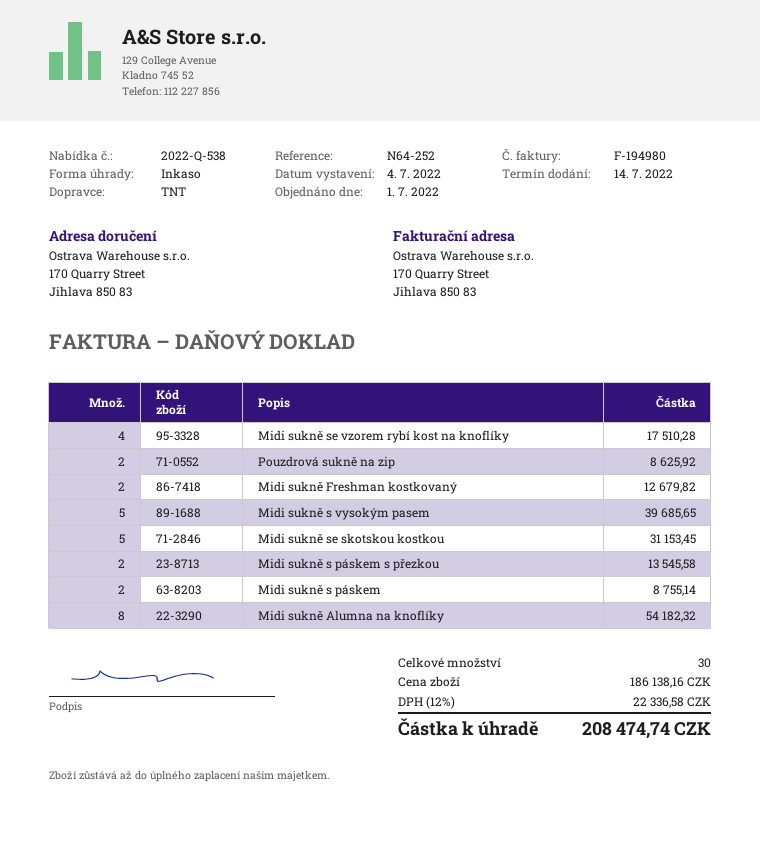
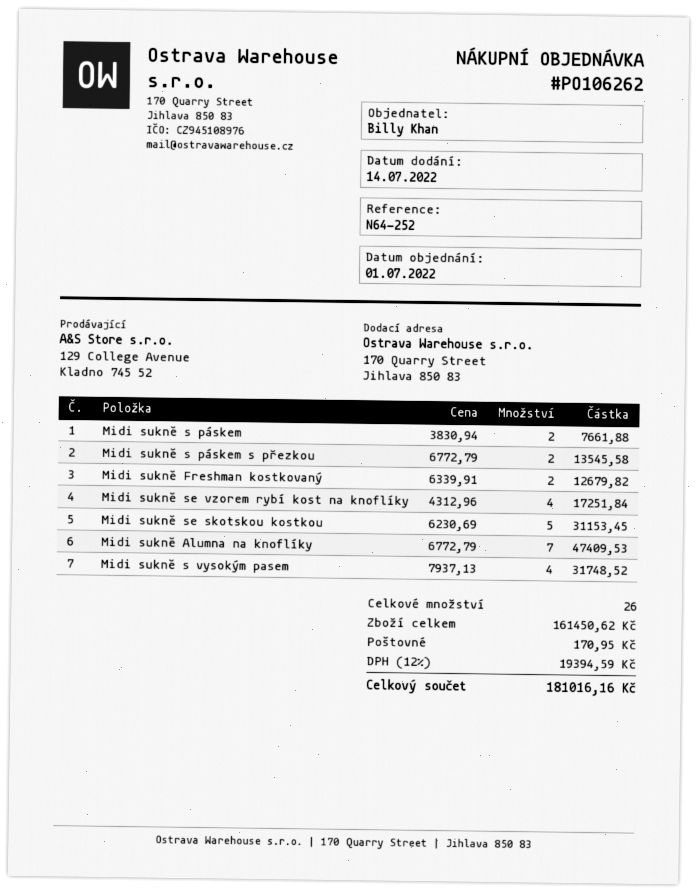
Midi sukně se vzorem rybí kost na knoflíky: 4 for 17510.28 -> 4 for 17251.84
Pouzdrová sukně na zip: 2 for 8625.92 -> none
Midi sukně s vysokým pasem: 5 for 39685.65 -> 4 for 31748.52
Midi sukně s páskem: 2 for 8755.14 -> 2 for 7661.88
Midi sukně Alumna na knoflíky: 8 for 54182.32 -> 7 for 47409.53
total quantity: 30 -> 26
subtotal: 186138.16 -> 161450.62
shipping: none -> 170.95
tax: 12% = 22336.58 -> 12% = 19394.59
total: 208474.74 -> 181016.16

